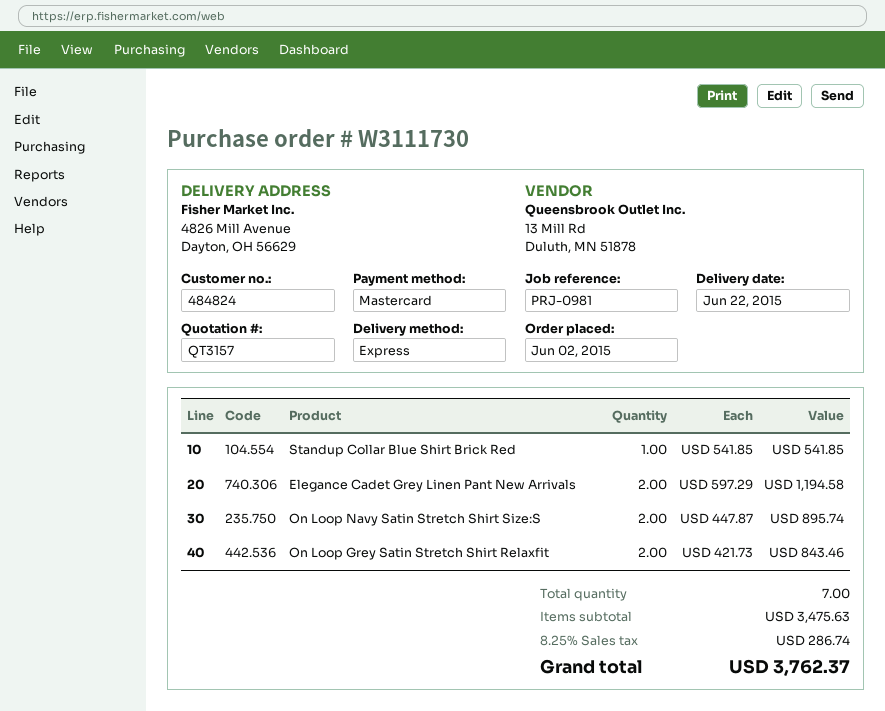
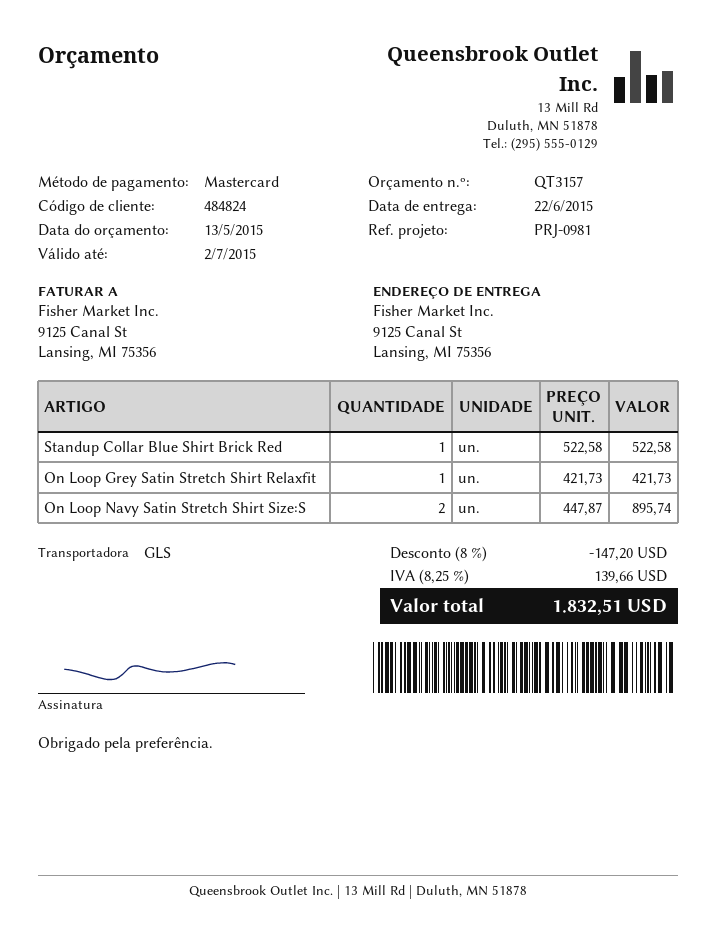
shipping method: express -> GLS
ship to: 4826 Mill Avenue, Dayton, OH 56629 -> 9125 Canal St, Lansing, MI 75356
Standup Collar Blue Shirt Brick Red: 1 x 541.85 = 541.85 -> 1 x 522.58 = 522.58
Elegance Cadet Grey Linen Pant New Arrivals: 2 x 597.29 = 1194.58 -> none
On Loop Grey Satin Stretch Shirt Relaxfit: 2 x 421.73 = 843.46 -> 1 x 421.73 = 421.73
discount: none -> 8% = 147.20
tax: 8.25% = 286.74 -> 8.25% = 139.66
total: 3762.37 -> 1832.51

